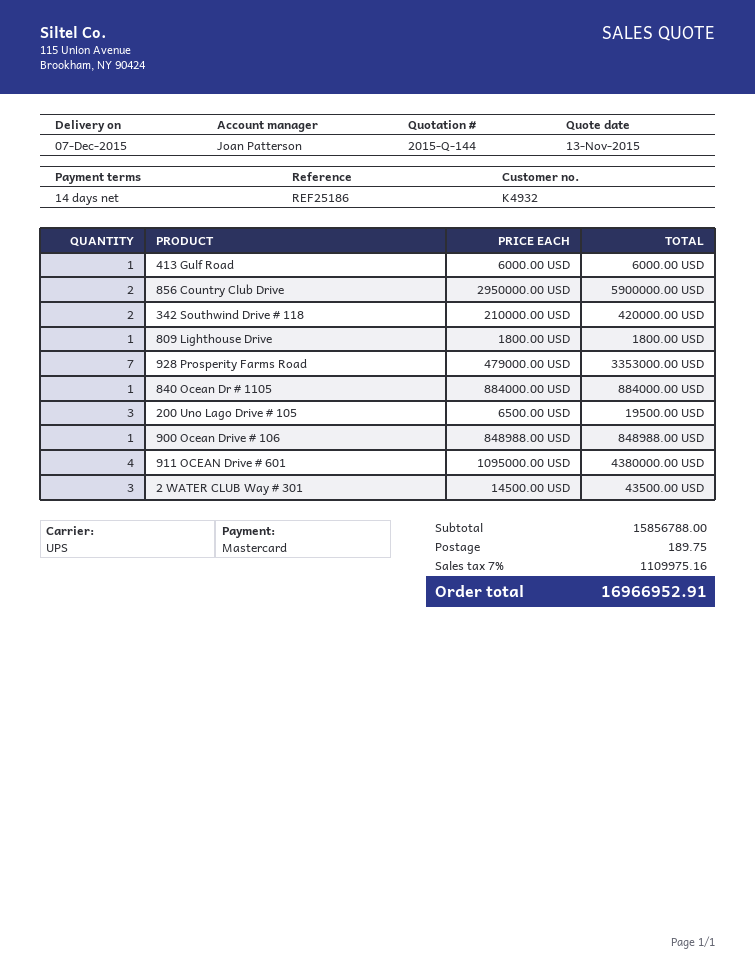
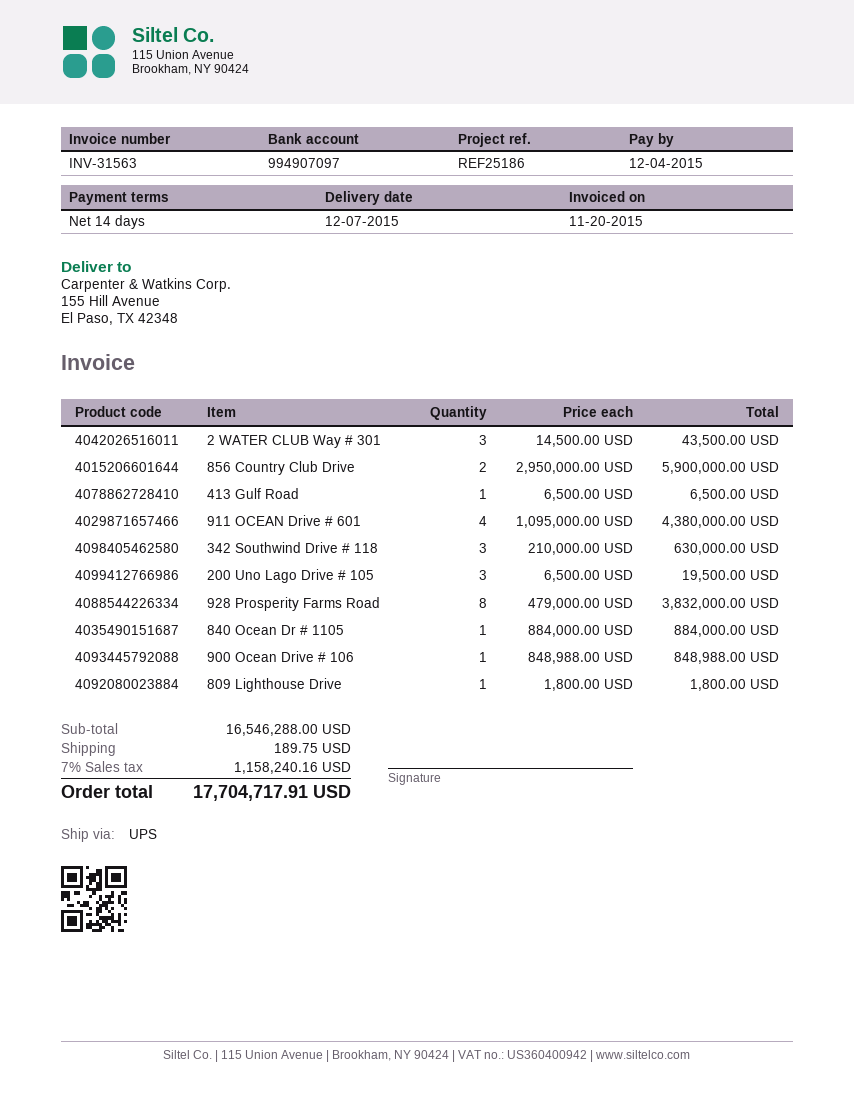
413 Gulf Road: 1 x 6000.00 = 6000.00 -> 1 x 6500.00 = 6500.00
342 Southwind Drive # 118: 2 x 210000.00 = 420000.00 -> 3 x 210000.00 = 630000.00
928 Prosperity Farms Road: 7 x 479000.00 = 3353000.00 -> 8 x 479000.00 = 3832000.00
subtotal: 15856788.00 -> 16546288.00
tax: 7% = 1109975.16 -> 7% = 1158240.16
total: 16966952.91 -> 17704717.91

